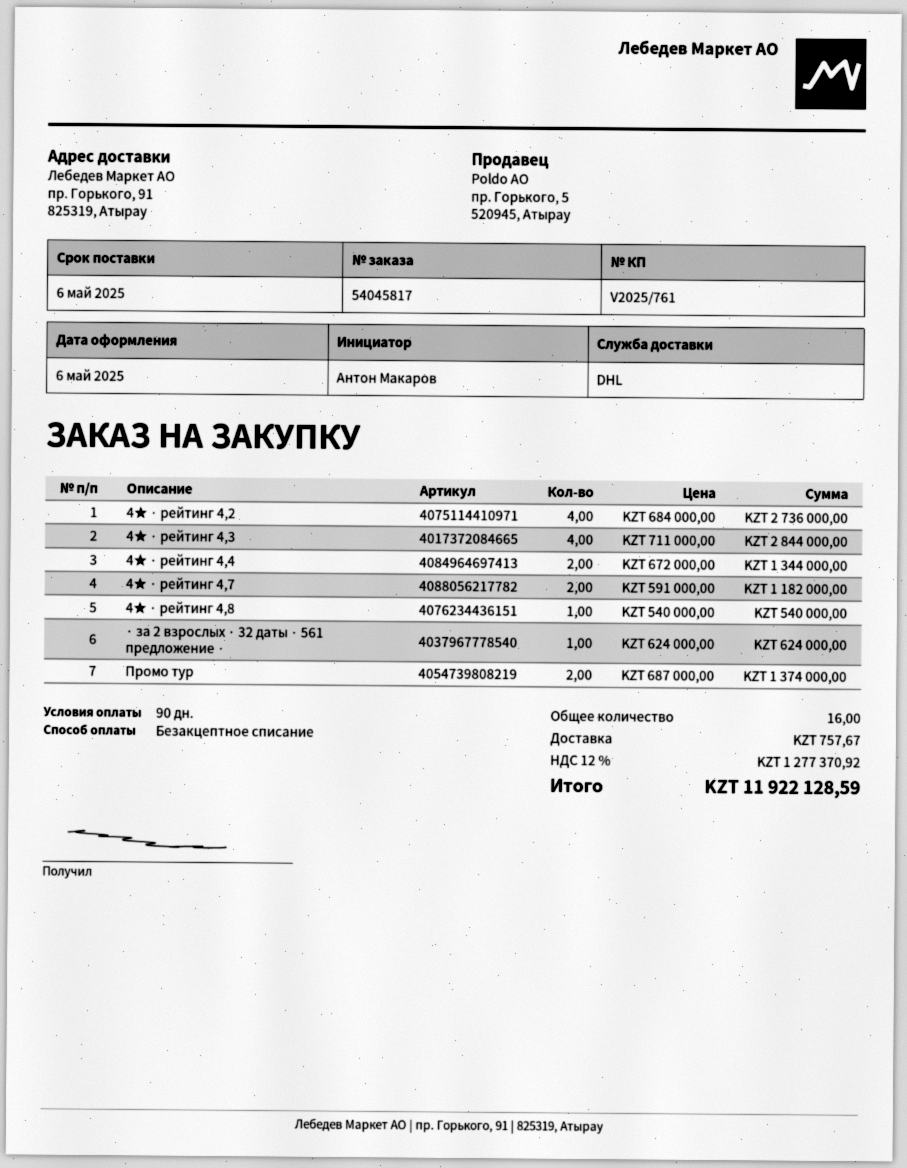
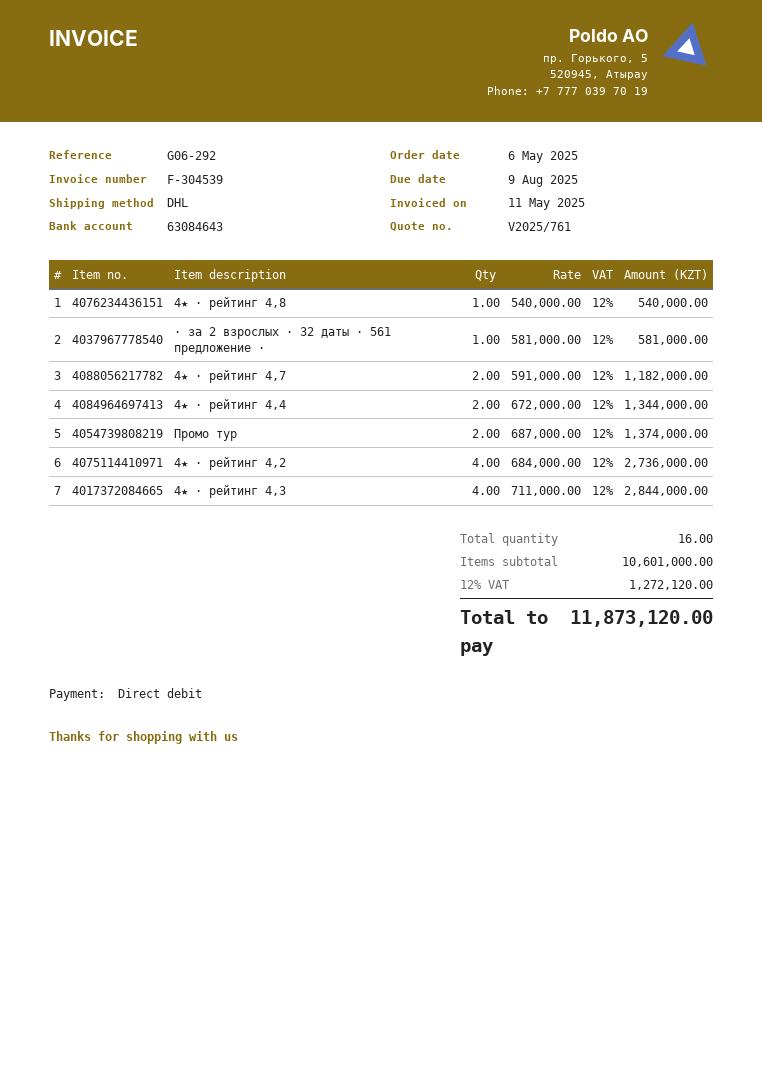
· за 2 взрослых · 32 даты · 561 предложение ·: 1 x 624000.00 = 624000.00 -> 1 x 581000.00 = 581000.00
shipping: 757.67 -> none
tax: 12% = 1277370.92 -> 12% = 1272120.00
total: 11922128.59 -> 11873120.00

